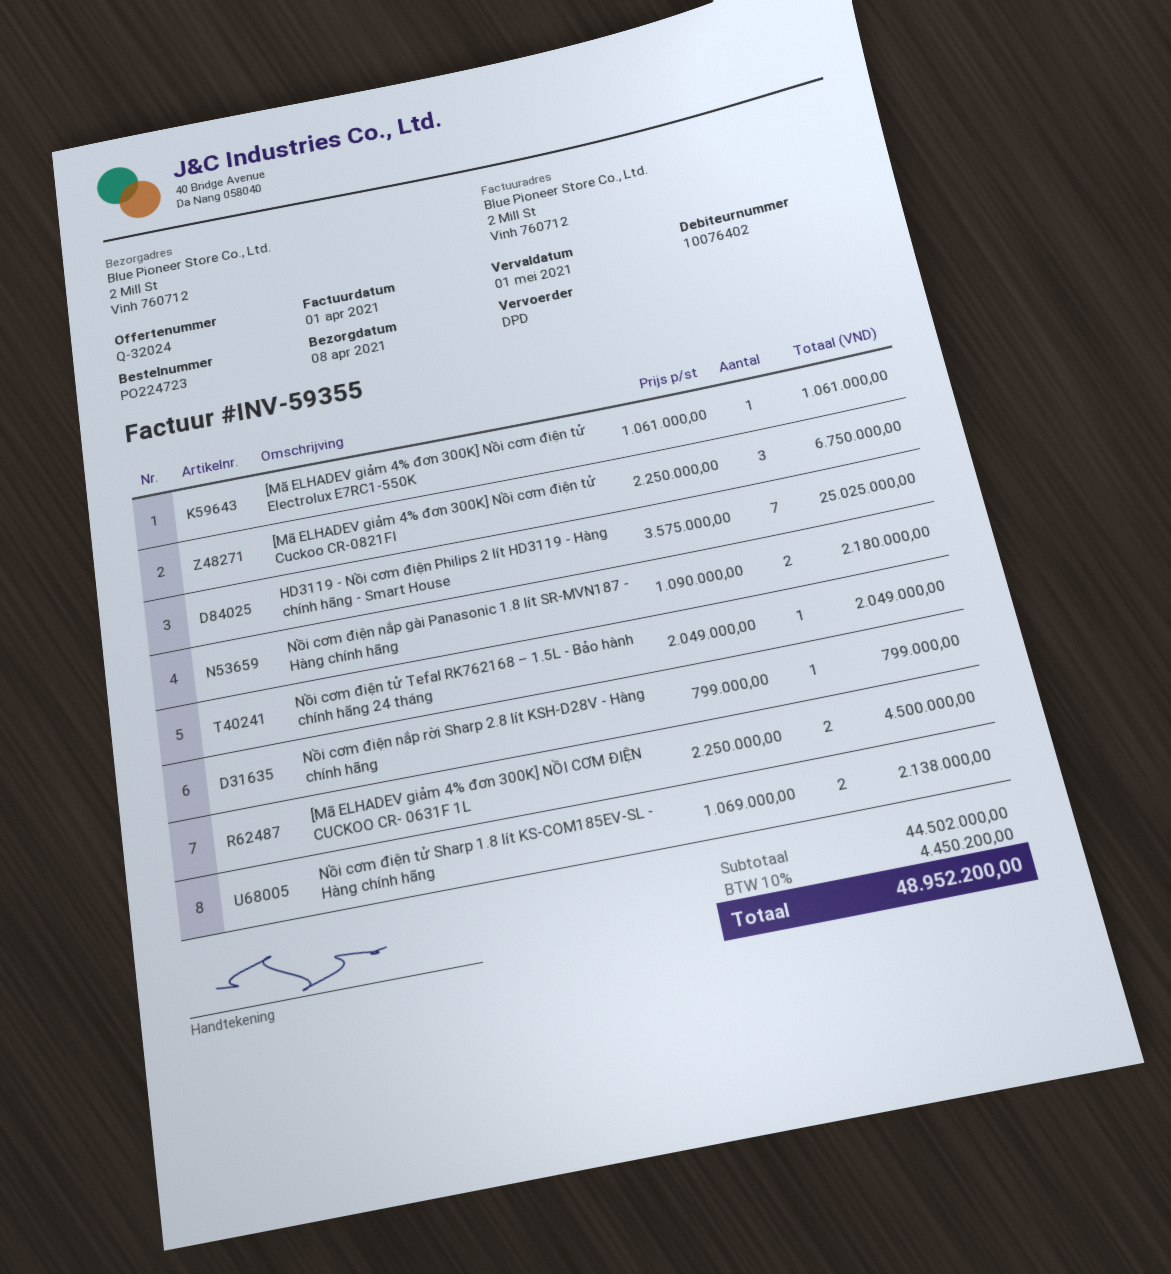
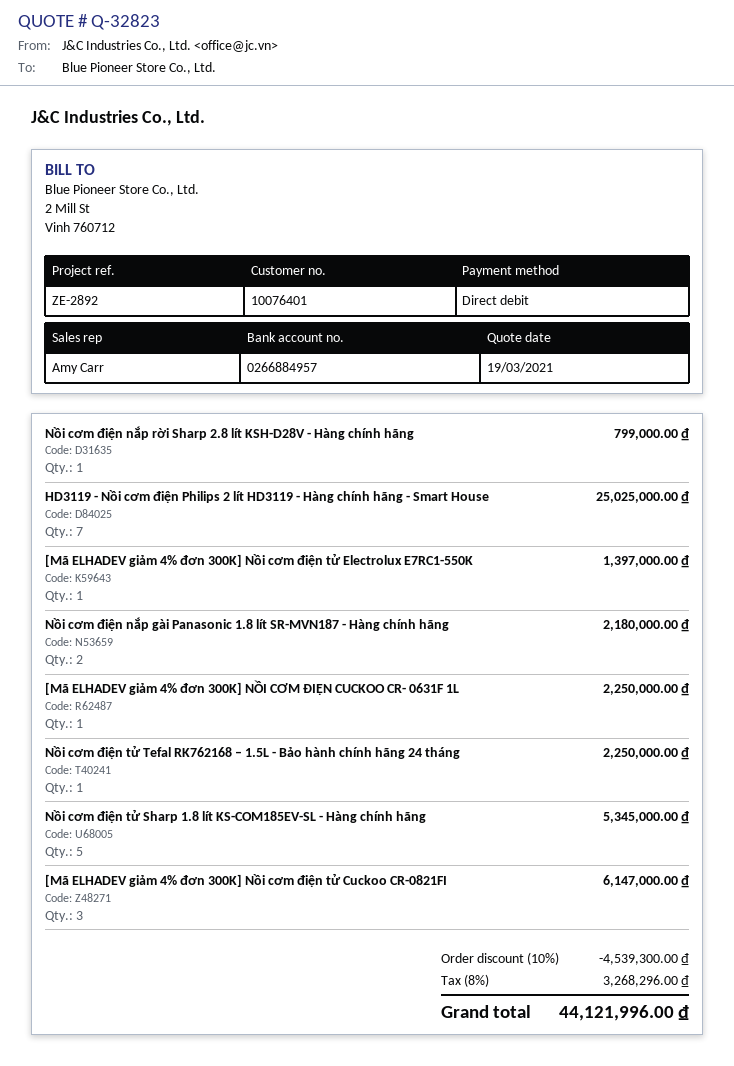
quote number: Q-32024 -> Q-32823
customer number: 10076402 -> 10076401
[Mã ELHADEV giảm 4% đơn 300K] Nồi cơm điện tử Electrolux E7RC1-550K: 1 for 1061000.00 -> 1 for 1397000.00
[Mã ELHADEV giảm 4% đơn 300K] Nồi cơm điện tử Cuckoo CR-0821FI: 3 for 6750000.00 -> 3 for 6147000.00
Nồi cơm điện tử Tefal RK762168 – 1.5L - Bảo hành chính hãng 24 tháng: 1 for 2049000.00 -> 1 for 2250000.00
[Mã ELHADEV giảm 4% đơn 300K] NỒI CƠM ĐIỆN CUCKOO CR- 0631F 1L: 2 for 4500000.00 -> 1 for 2250000.00
Nồi cơm điện tử Sharp 1.8 lít KS-COM185EV-SL - Hàng chính hãng: 2 for 2138000.00 -> 5 for 5345000.00
discount: none -> 10% = 4539300.00
tax: 10% = 4450200.00 -> 8% = 3268296.00
total: 48952200.00 -> 44121996.00

